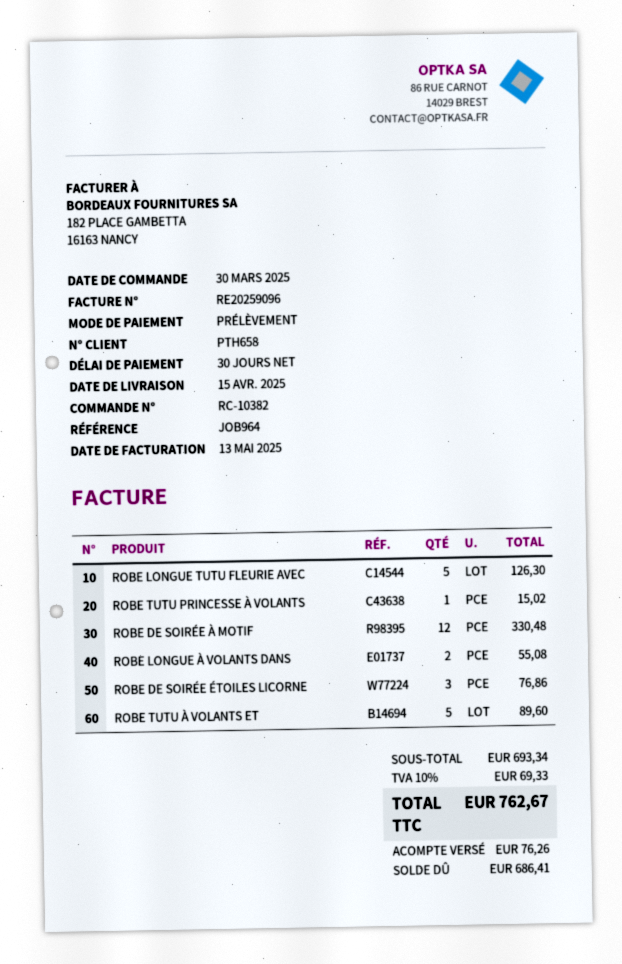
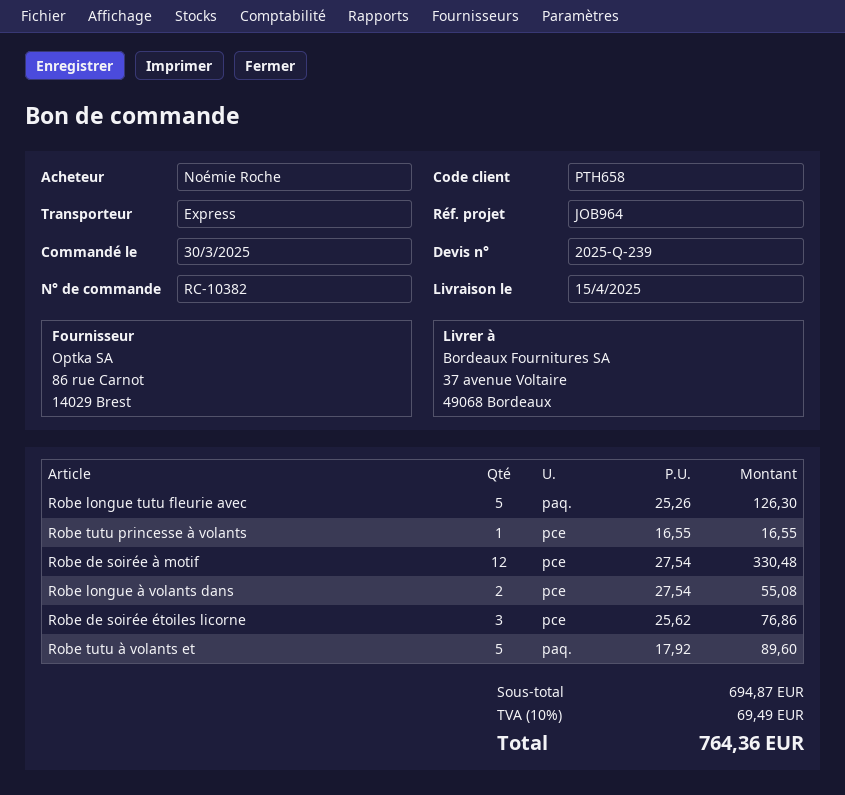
ROBE TUTU PRINCESSE À VOLANTS: 1 for 15.02 -> 1 for 16.55
subtotal: 693.34 -> 694.87
tax: 10% = 69.33 -> 10% = 69.49
total: 762.67 -> 764.36

